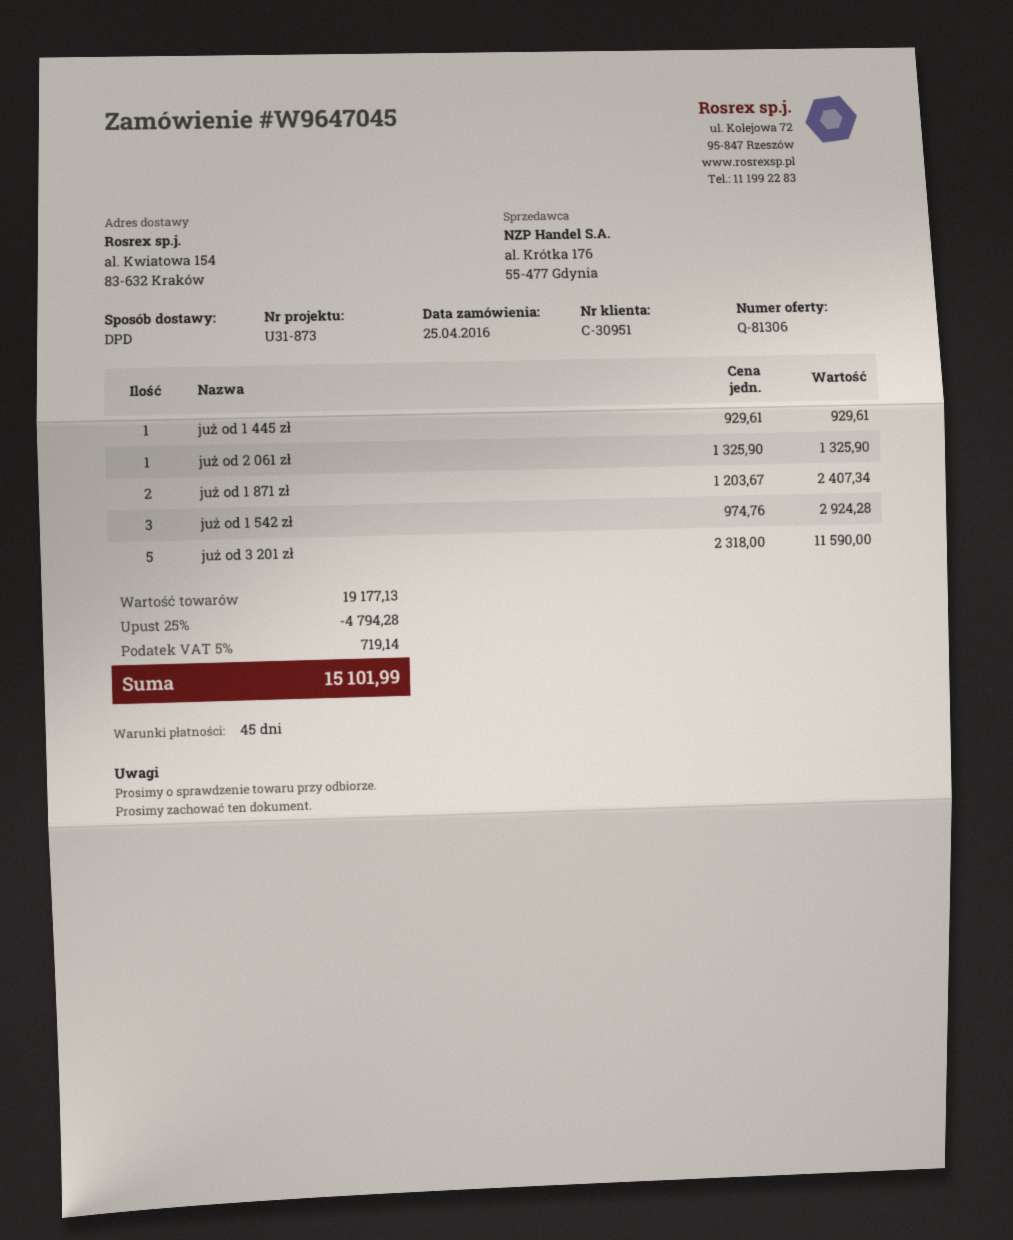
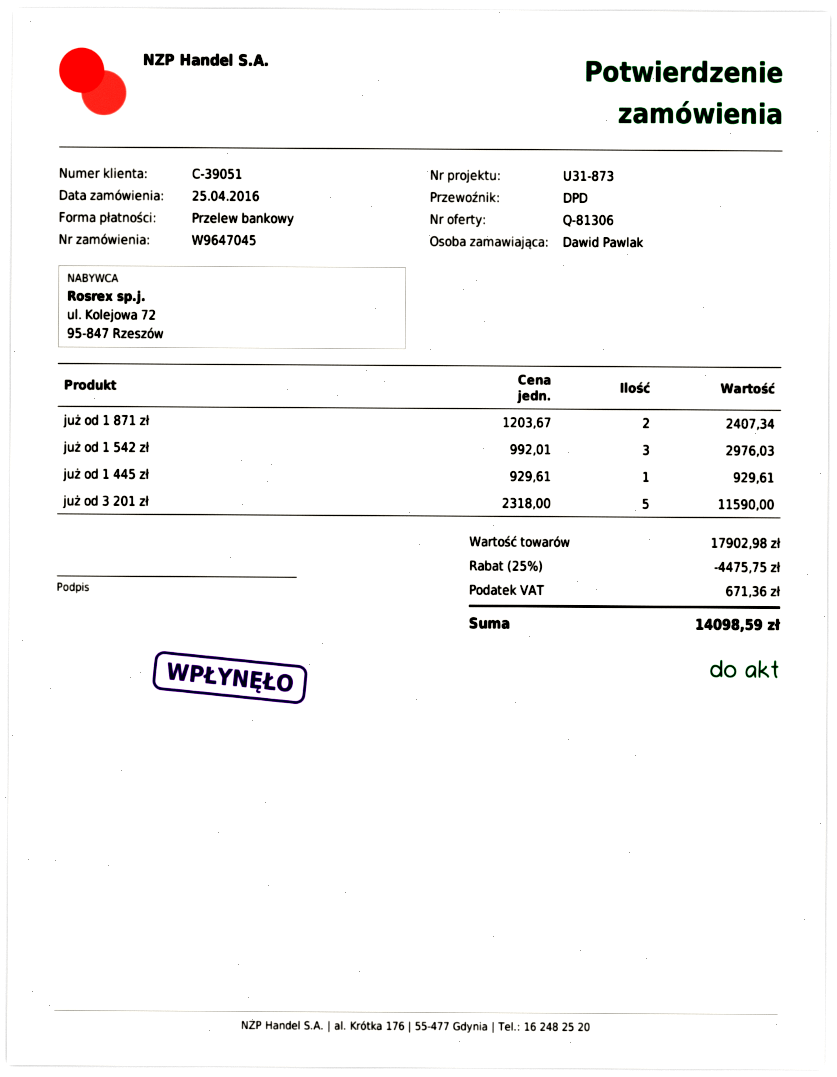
customer number: C-30951 -> C-39051
już od 2 061 zł: 1 x 1325.90 = 1325.90 -> none
już od 1 542 zł: 3 x 974.76 = 2924.28 -> 3 x 992.01 = 2976.03
subtotal: 19177.13 -> 17902.98
discount: 25% = 4794.28 -> 25% = 4475.75
tax: 719.14 -> 671.36
total: 15101.99 -> 14098.59

